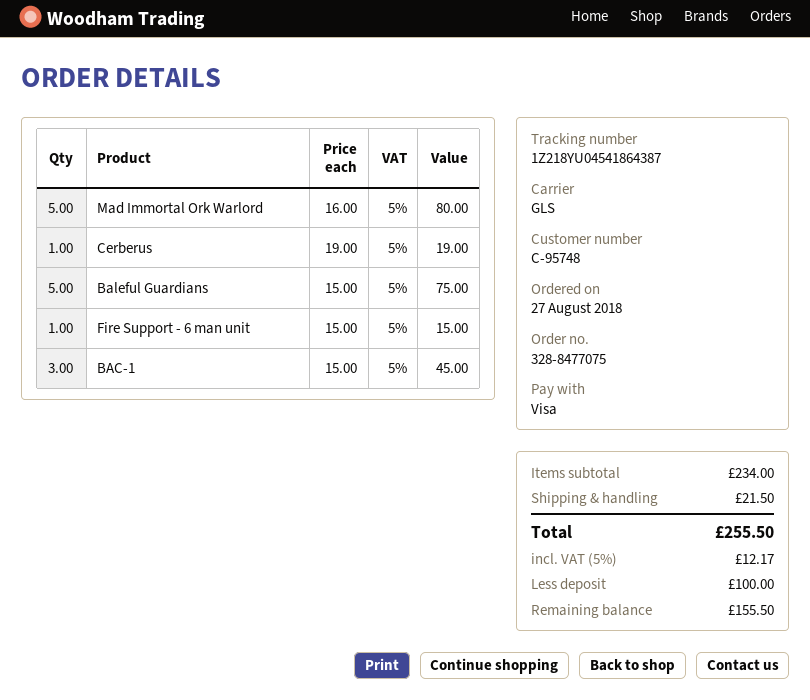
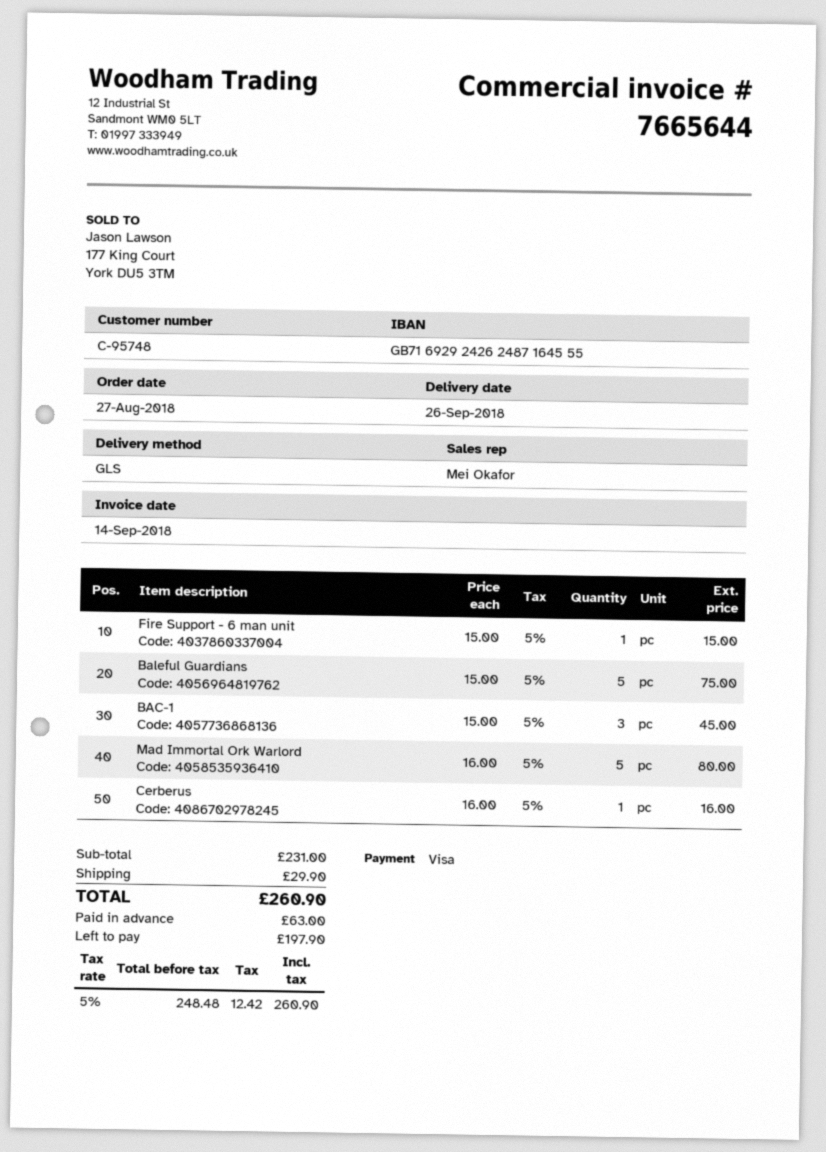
Cerberus: 1 x 19.00 = 19.00 -> 1 x 16.00 = 16.00
subtotal: 234.00 -> 231.00
shipping: 21.50 -> 29.90
tax: 5% = 12.17 -> 5% = 12.42
total: 255.50 -> 260.90
deposit: 100.00 -> 63.00
balance: 155.50 -> 197.90

